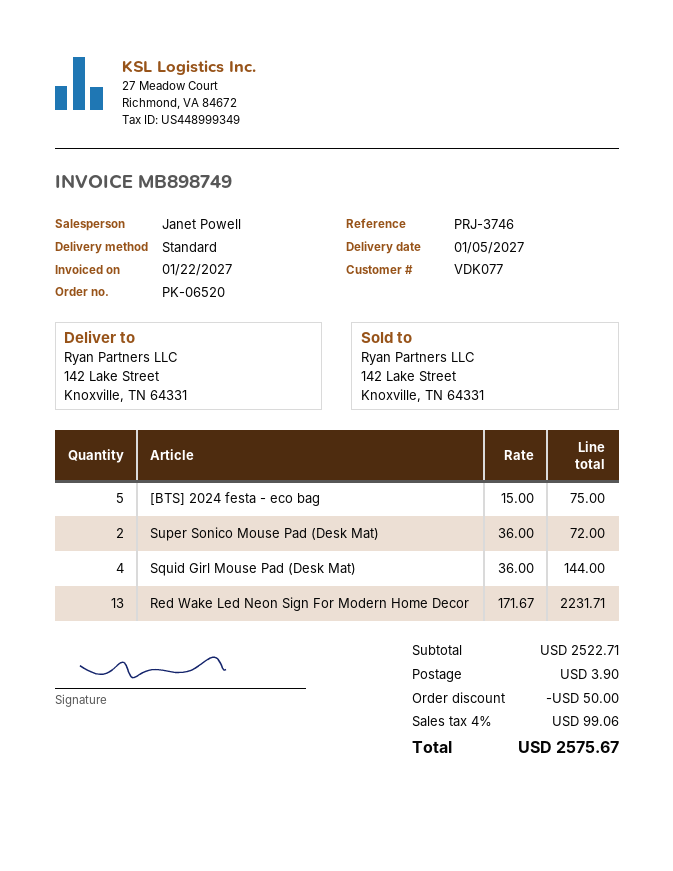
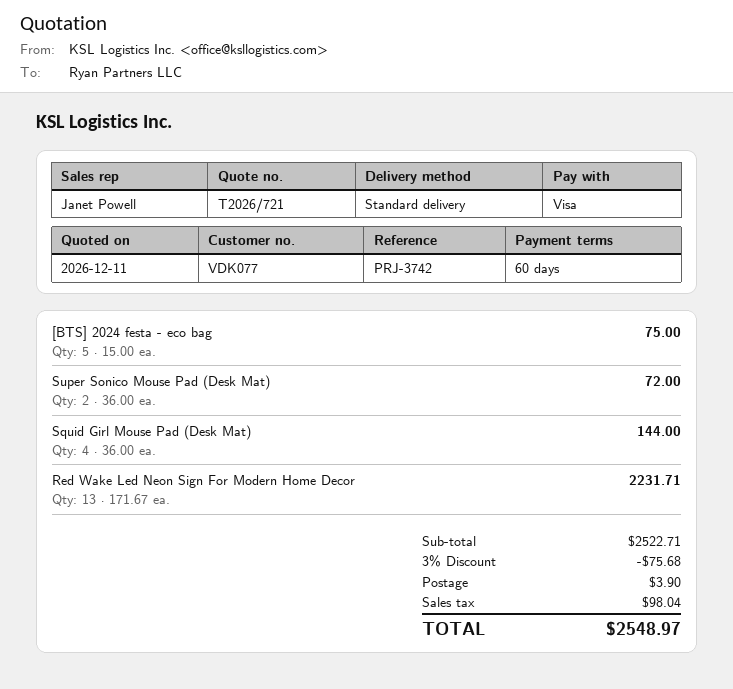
reference: PRJ-3746 -> PRJ-3742
discount: 50.00 -> 75.68
tax: 99.06 -> 98.04
total: 2575.67 -> 2548.97

